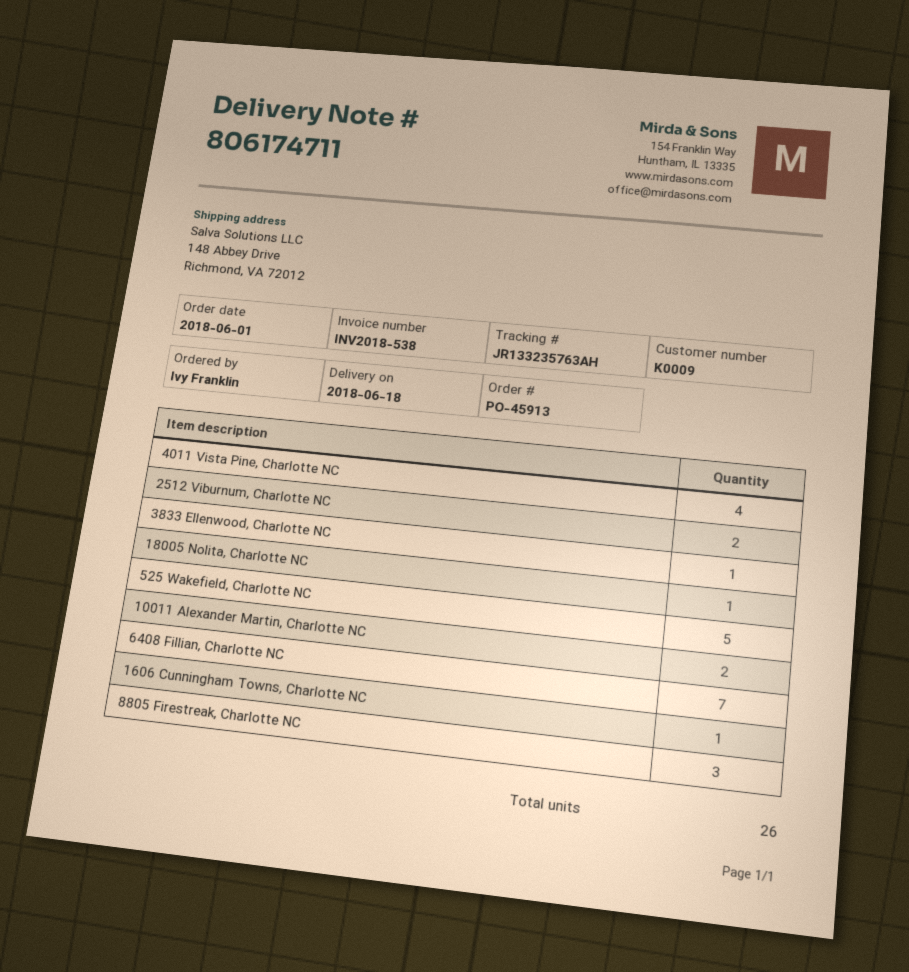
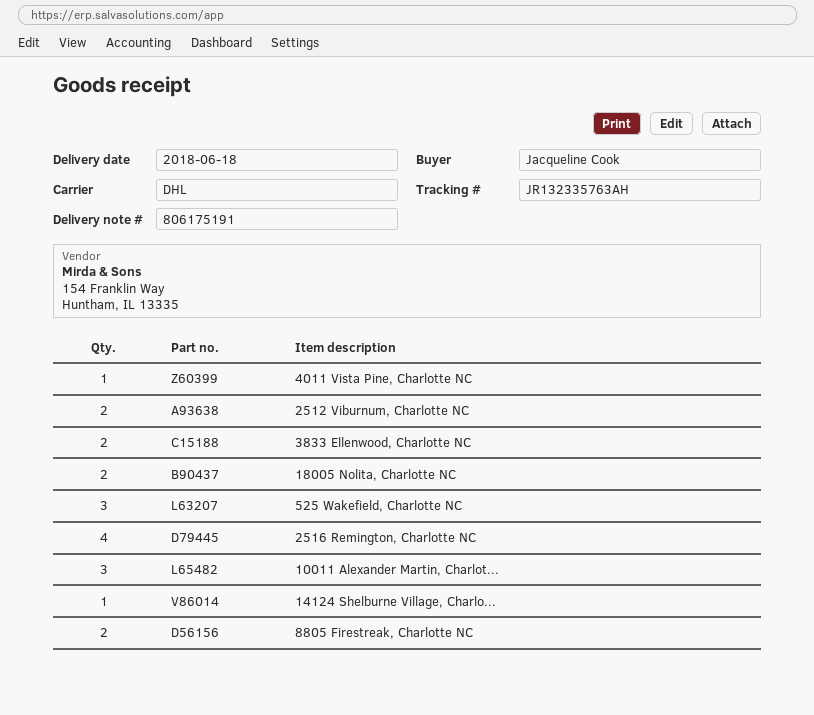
delivery note number: 806174711 -> 806175191
ordered by: Ivy Franklin -> Jacqueline Cook
tracking number: JR133235763AH -> JR132335763AH
4011 Vista Pine, Charlotte NC: 4 -> 1
3833 Ellenwood, Charlotte NC: 1 -> 2
18005 Nolita, Charlotte NC: 1 -> 2
525 Wakefield, Charlotte NC: 5 -> 3
10011 Alexander Martin, Charlotte NC: 2 -> 3
6408 Fillian, Charlotte NC: 7 -> none
1606 Cunningham Towns, Charlotte NC: 1 -> none
8805 Firestreak, Charlotte NC: 3 -> 2
2516 Remington, Charlotte NC: none -> 4
14124 Shelburne Village, Charlo...: none -> 1

